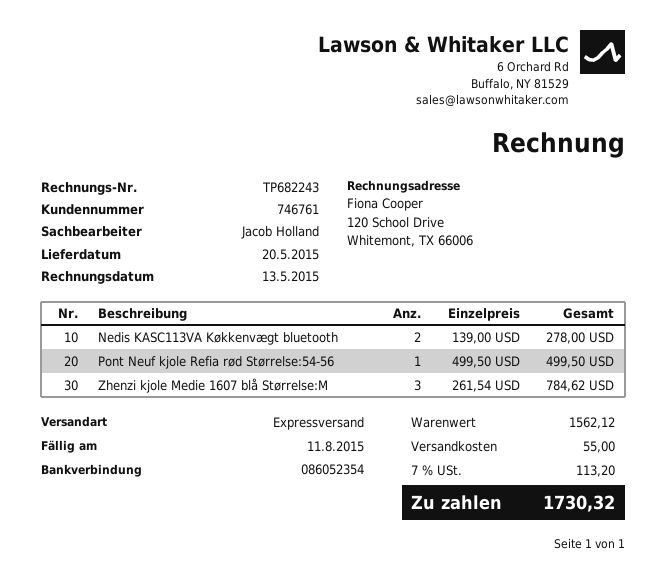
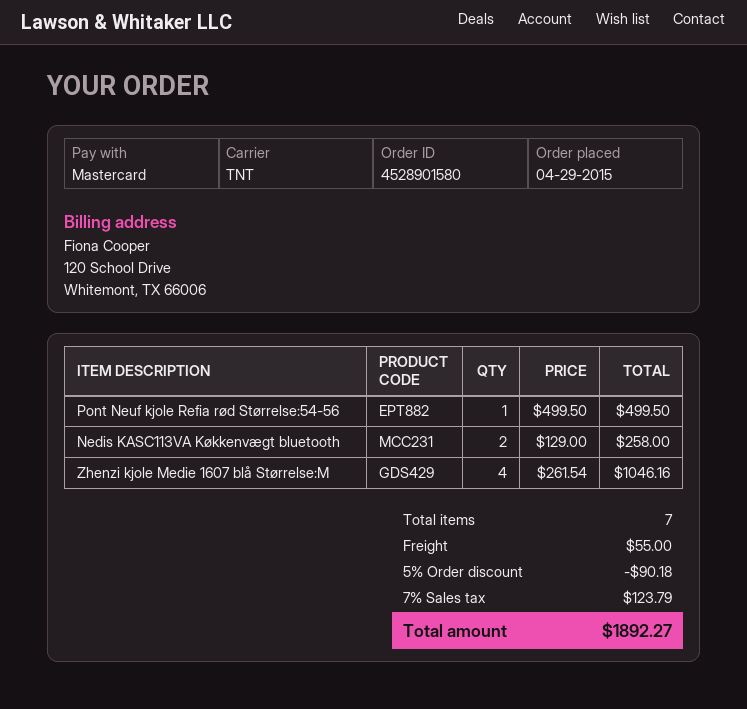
shipping method: express -> TNT
Nedis KASC113VA Køkkenvægt bluetooth: 2 x 139.00 = 278.00 -> 2 x 129.00 = 258.00
Zhenzi kjole Medie 1607 blå Størrelse:M: 3 x 261.54 = 784.62 -> 4 x 261.54 = 1046.16
discount: none -> 5% = 90.18
tax: 7% = 113.20 -> 7% = 123.79
total: 1730.32 -> 1892.27

